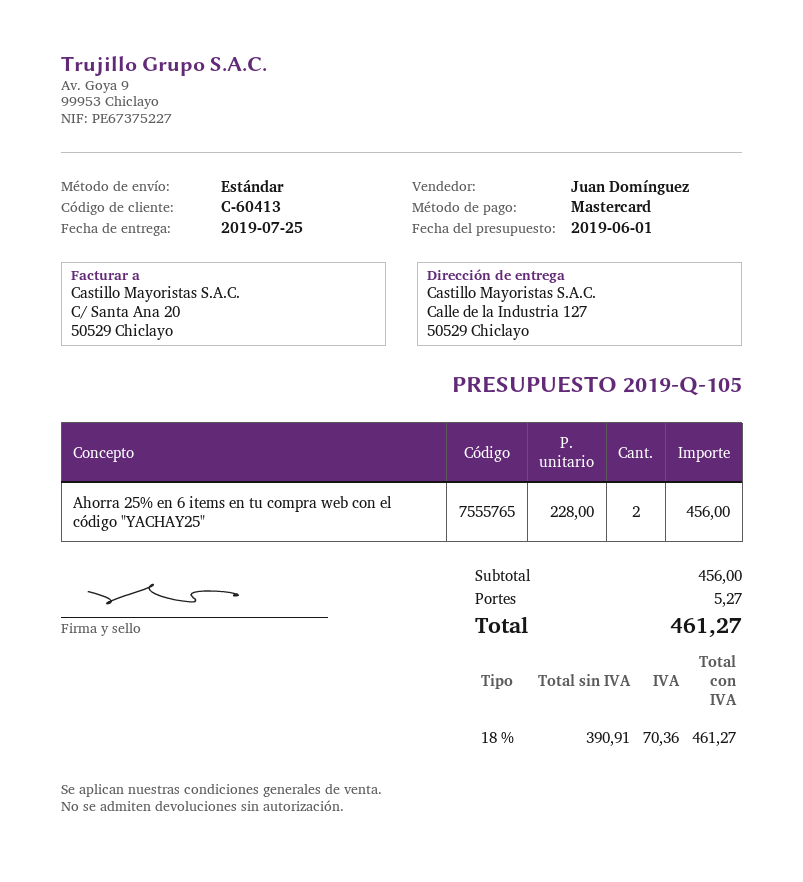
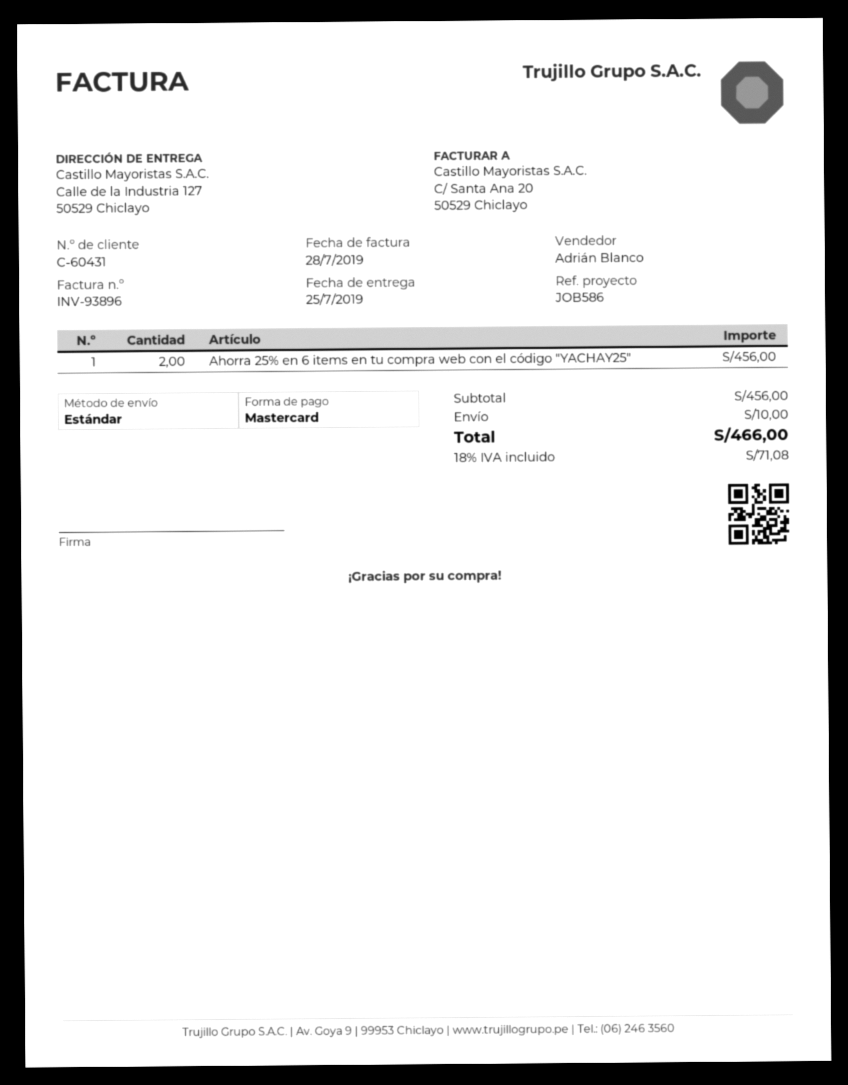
customer number: C-60413 -> C-60431
sales rep: Juan Domínguez -> Adrián Blanco
shipping: 5.27 -> 10.00
tax: 18% = 70.36 -> 18% = 71.08
total: 461.27 -> 466.00

